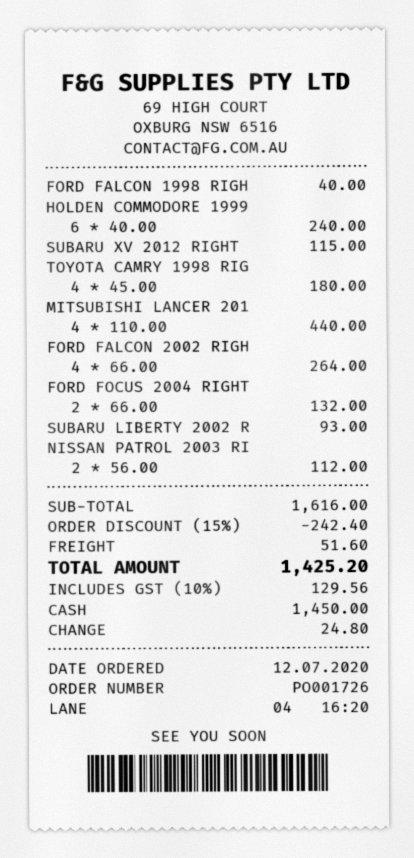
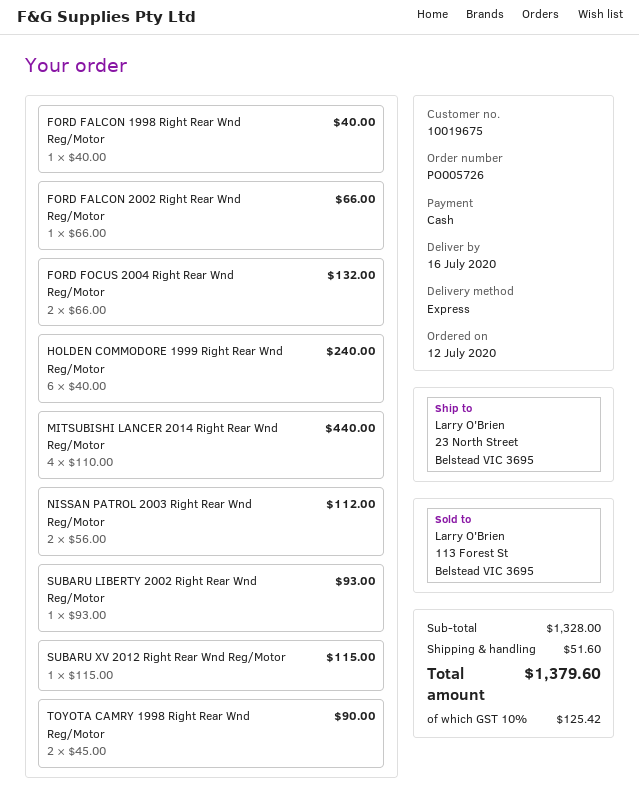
order number: PO001726 -> PO005726
TOYOTA CAMRY 1998 RIG: 4 x 45.00 = 180.00 -> 2 x 45.00 = 90.00
FORD FALCON 2002 RIGH: 4 x 66.00 = 264.00 -> 1 x 66.00 = 66.00
subtotal: 1616.00 -> 1328.00
discount: 15% = 242.40 -> none
tax: 10% = 129.56 -> 10% = 125.42
total: 1425.20 -> 1379.60

